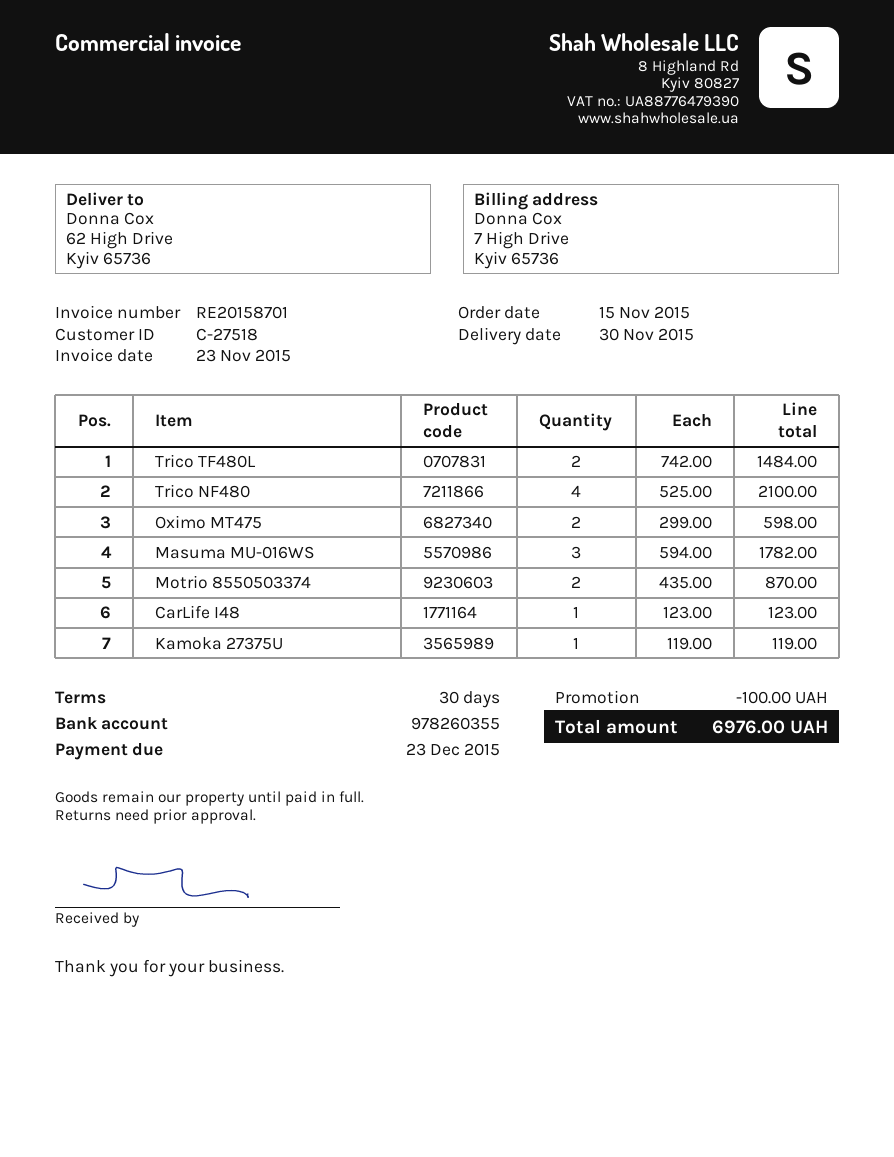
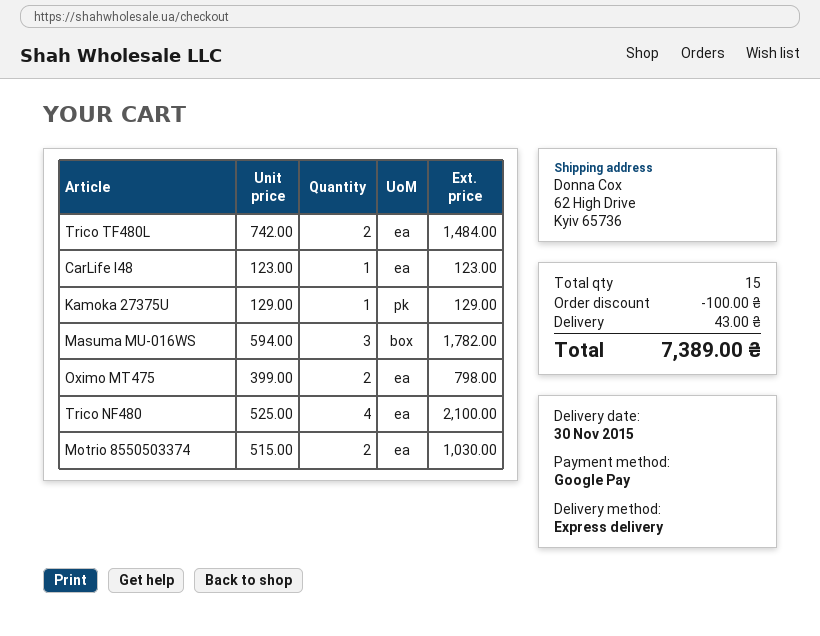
Oximo MT475: 2 x 299.00 = 598.00 -> 2 x 399.00 = 798.00
Motrio 8550503374: 2 x 435.00 = 870.00 -> 2 x 515.00 = 1030.00
Kamoka 27375U: 1 x 119.00 = 119.00 -> 1 x 129.00 = 129.00
shipping: none -> 43.00
total: 6976.00 -> 7389.00

